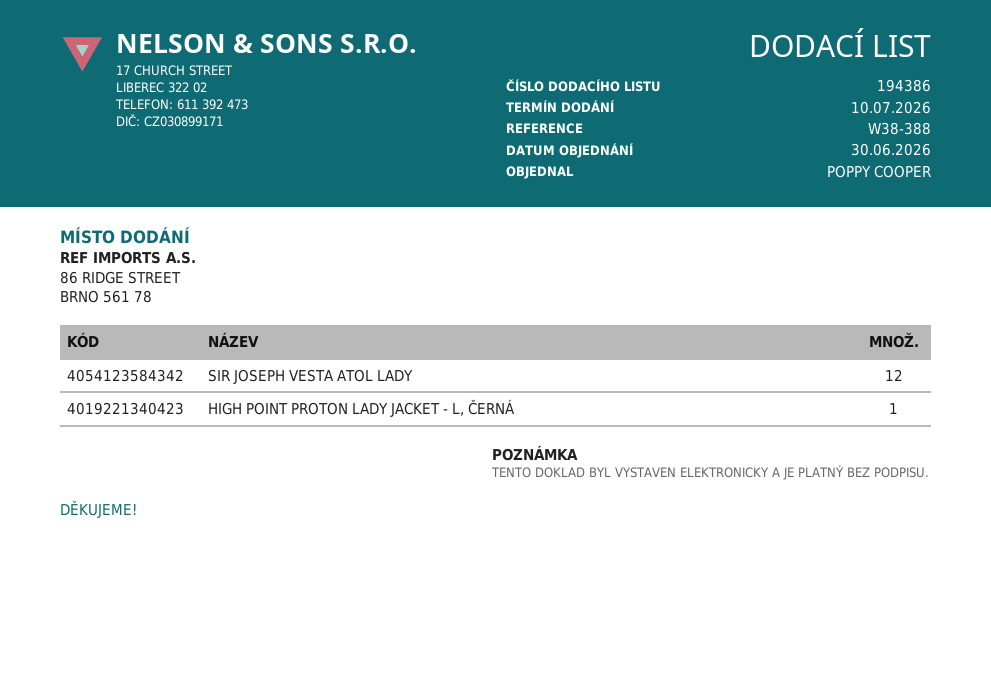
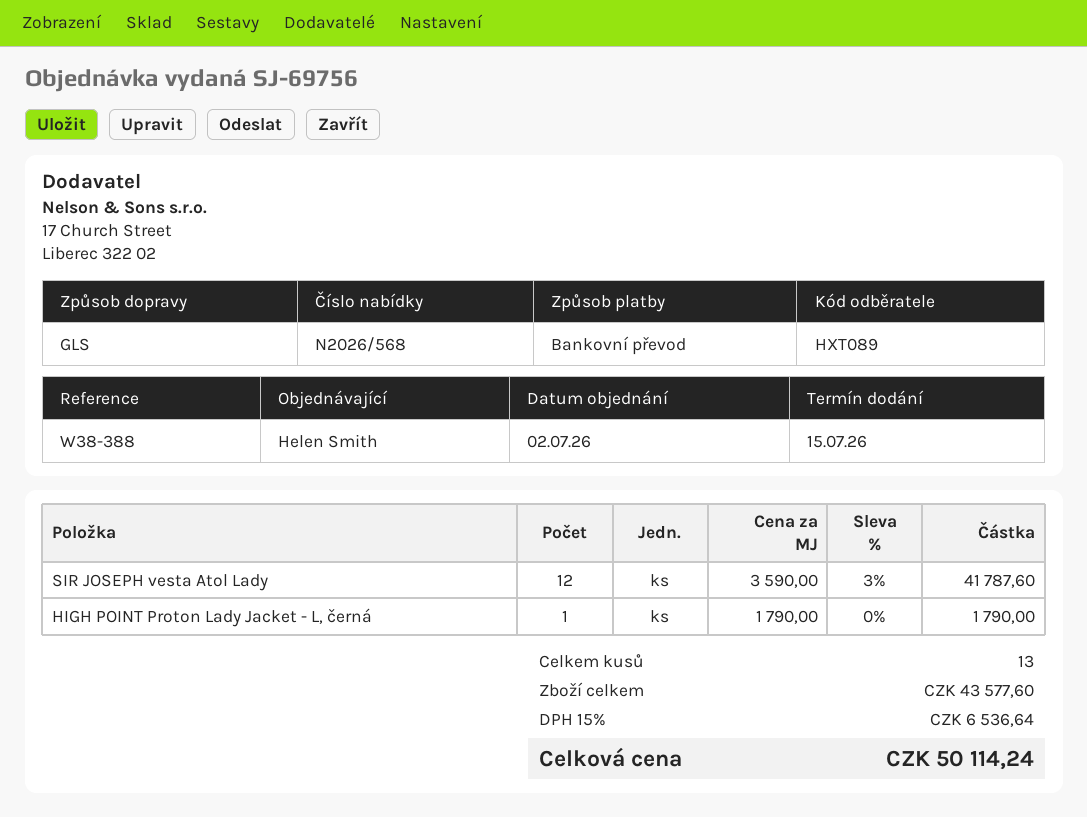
order date: 2026-06-30 -> 2026-07-02
delivery date: 2026-07-10 -> 2026-07-15
ordered by: POPPY COOPER -> Helen Smith

